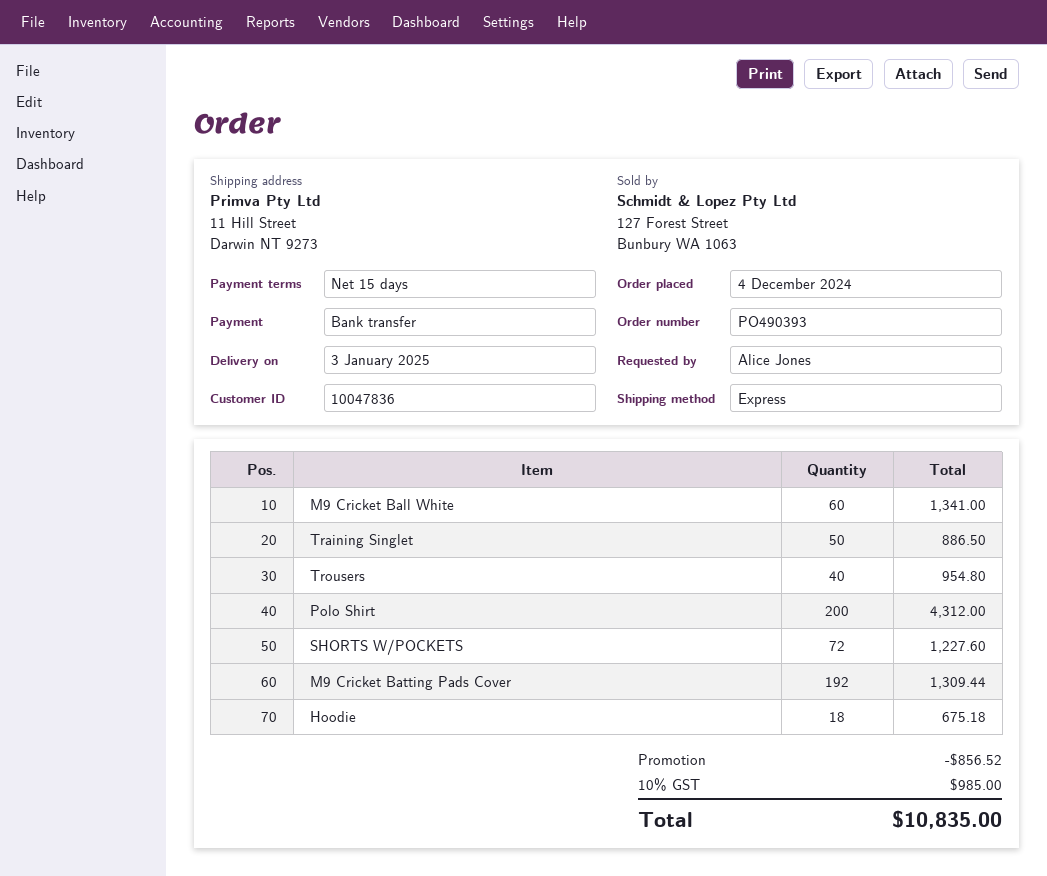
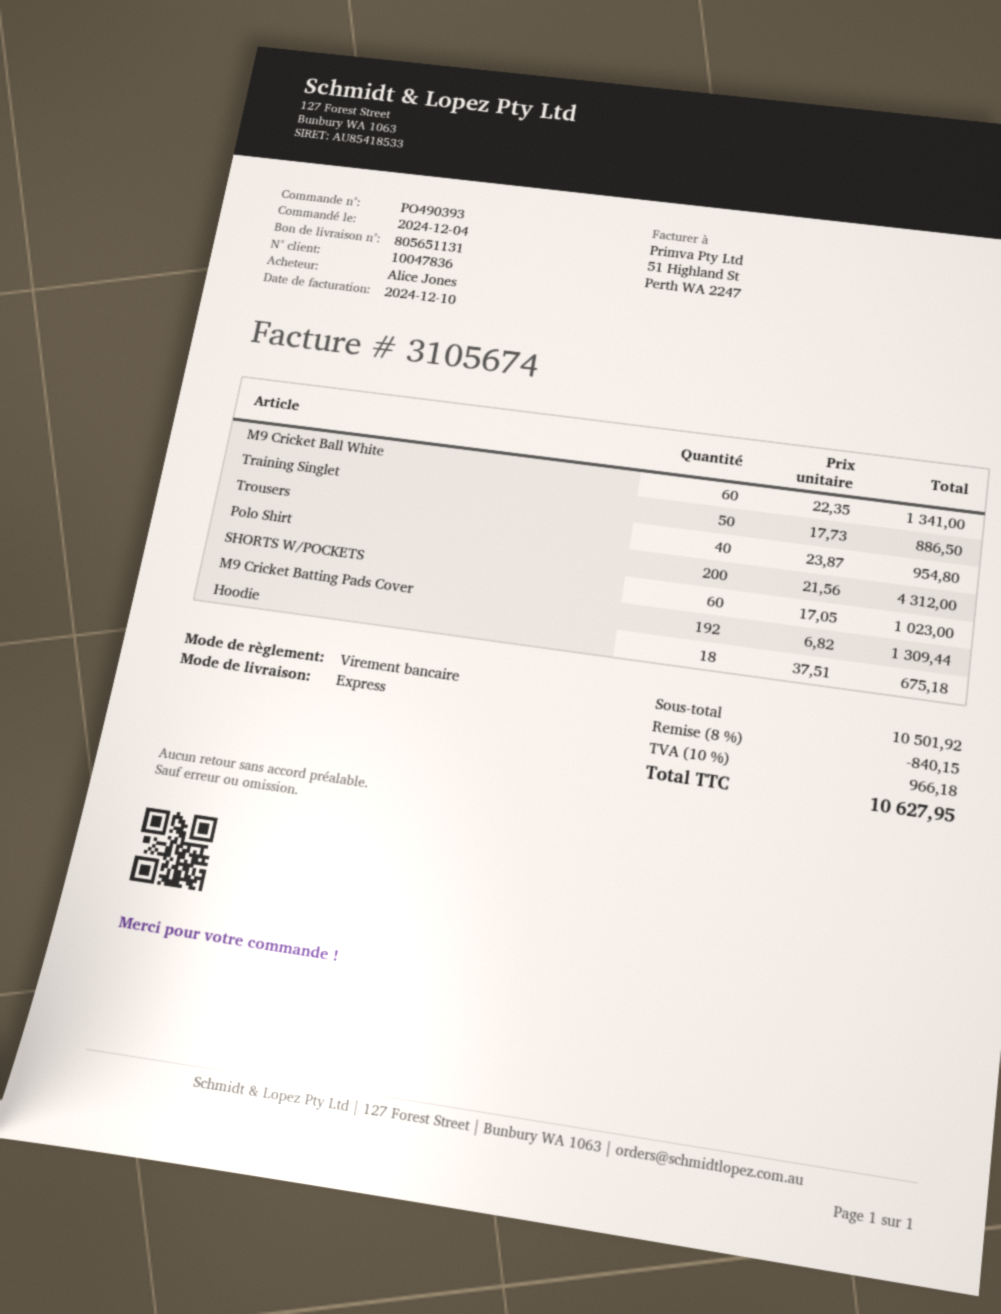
SHORTS W/POCKETS: 72 for 1227.60 -> 60 for 1023.00
discount: 856.52 -> 840.15
tax: 10% = 985.00 -> 10% = 966.18
total: 10835.00 -> 10627.95

